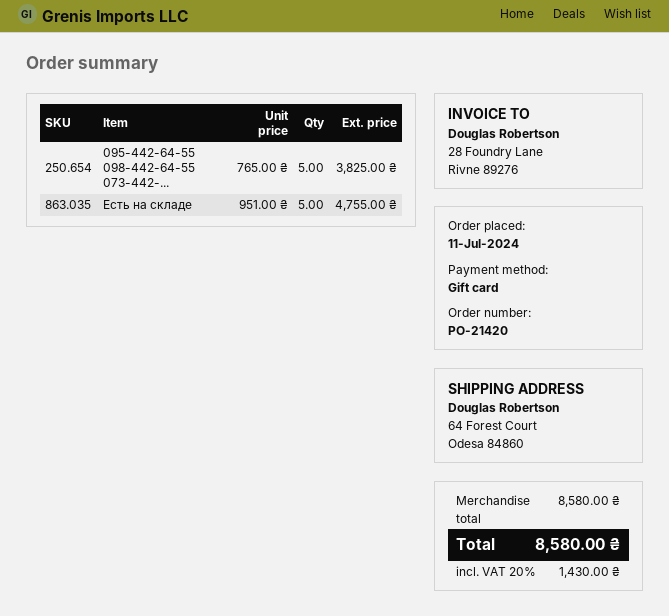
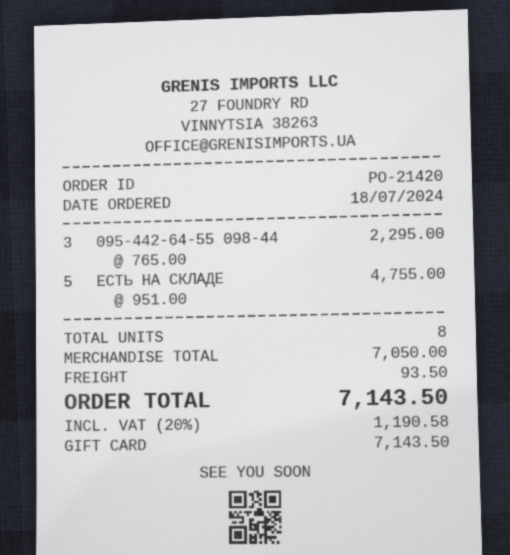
order date: 2024-07-11 -> 2024-07-18
095-442-64-55 098-442-64-55 073-442-...: 5 x 765.00 = 3825.00 -> 3 x 765.00 = 2295.00
subtotal: 8580.00 -> 7050.00
shipping: none -> 93.50
tax: 20% = 1430.00 -> 20% = 1190.58
total: 8580.00 -> 7143.50

